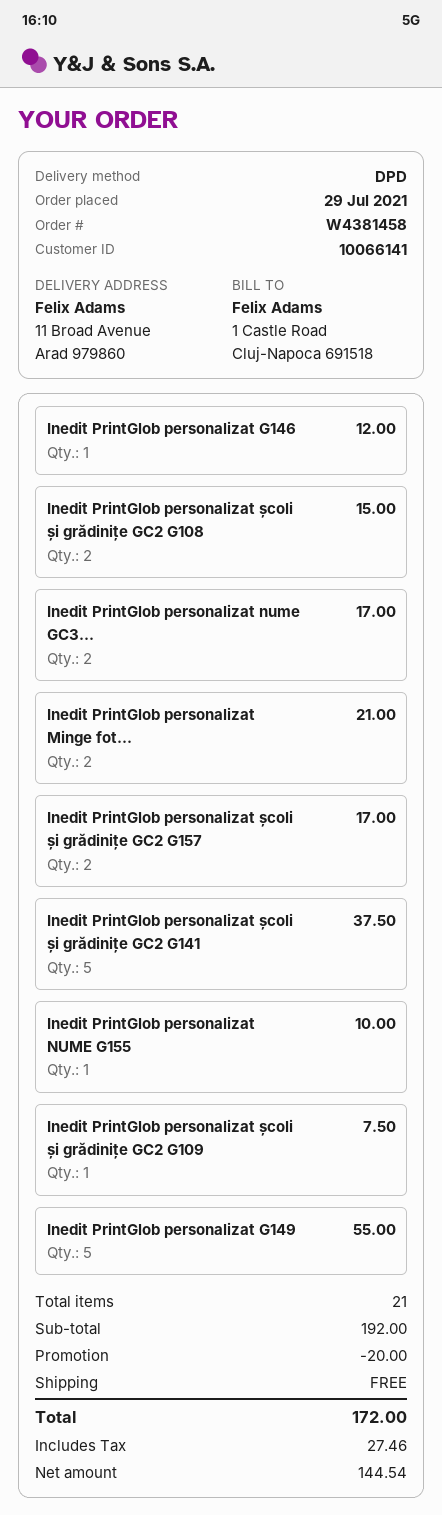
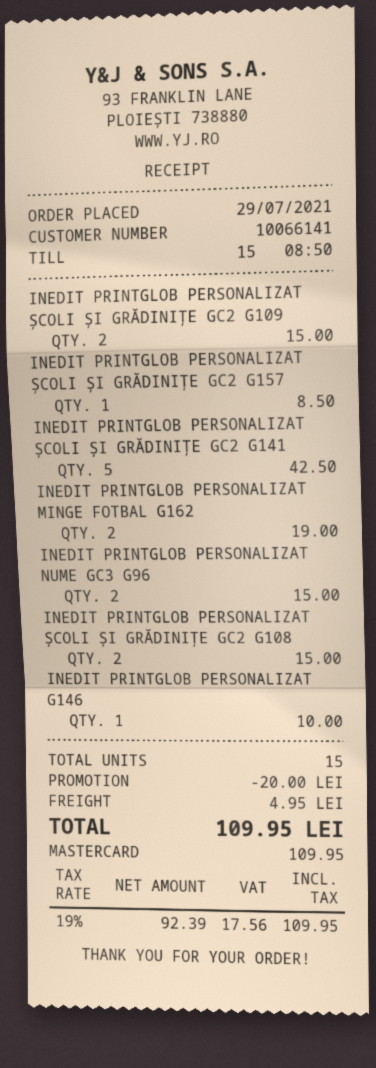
Inedit PrintGlob personalizat G146: 1 for 12.00 -> 1 for 10.00
Inedit PrintGlob personalizat nume GC3...: 2 for 17.00 -> 2 for 15.00
Inedit PrintGlob personalizat Minge fot...: 2 for 21.00 -> 2 for 19.00
Inedit PrintGlob personalizat școli și grădinițe GC2 G157: 2 for 17.00 -> 1 for 8.50
Inedit PrintGlob personalizat școli și grădinițe GC2 G141: 5 for 37.50 -> 5 for 42.50
Inedit PrintGlob personalizat NUME G155: 1 for 10.00 -> none
Inedit PrintGlob personalizat școli și grădinițe GC2 G109: 1 for 7.50 -> 2 for 15.00
Inedit PrintGlob personalizat G149: 5 for 55.00 -> none
total quantity: 21 -> 15
shipping: 0.00 -> 4.95
net: 144.54 -> 92.39
tax: 27.46 -> 17.56
total: 172.00 -> 109.95

